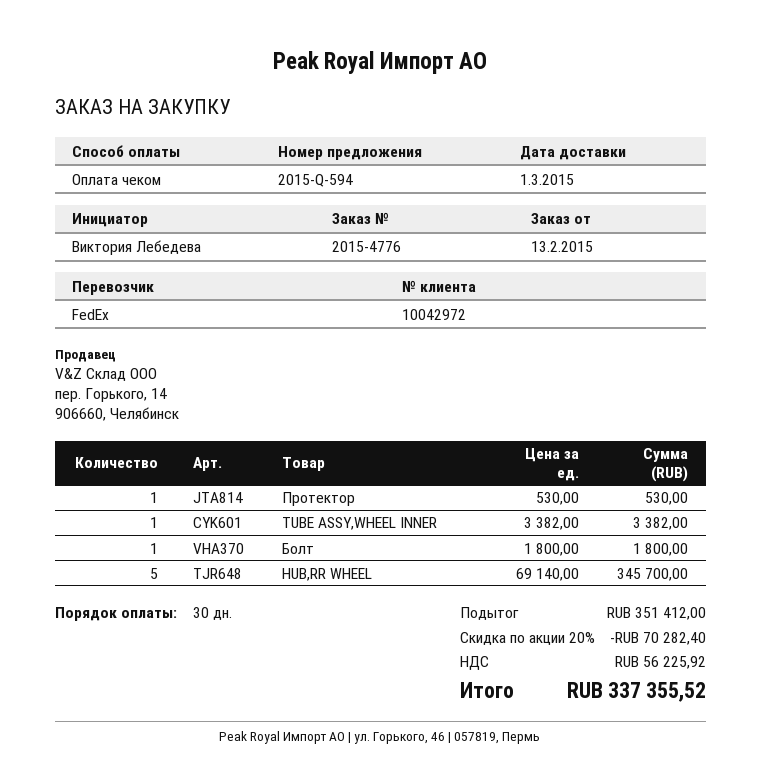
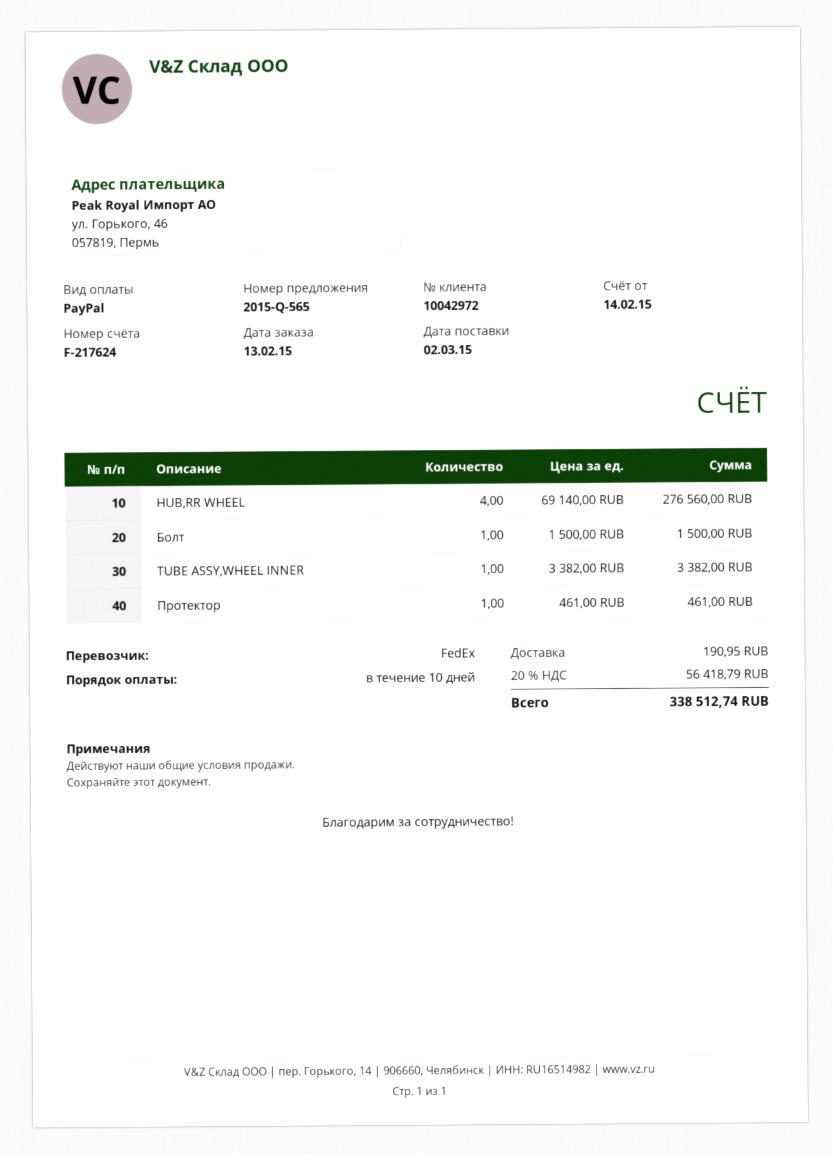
quote number: 2015-Q-594 -> 2015-Q-565
delivery date: 2015-03-01 -> 2015-03-02
payment terms: 30 days -> 10 days
payment method: cheque -> PayPal
Протектор: 1 x 530.00 = 530.00 -> 1 x 461.00 = 461.00
Болт: 1 x 1800.00 = 1800.00 -> 1 x 1500.00 = 1500.00
HUB,RR WHEEL: 5 x 69140.00 = 345700.00 -> 4 x 69140.00 = 276560.00
discount: 20% = 70282.40 -> none
shipping: none -> 190.95
tax: 56225.92 -> 56418.79
total: 337355.52 -> 338512.74

